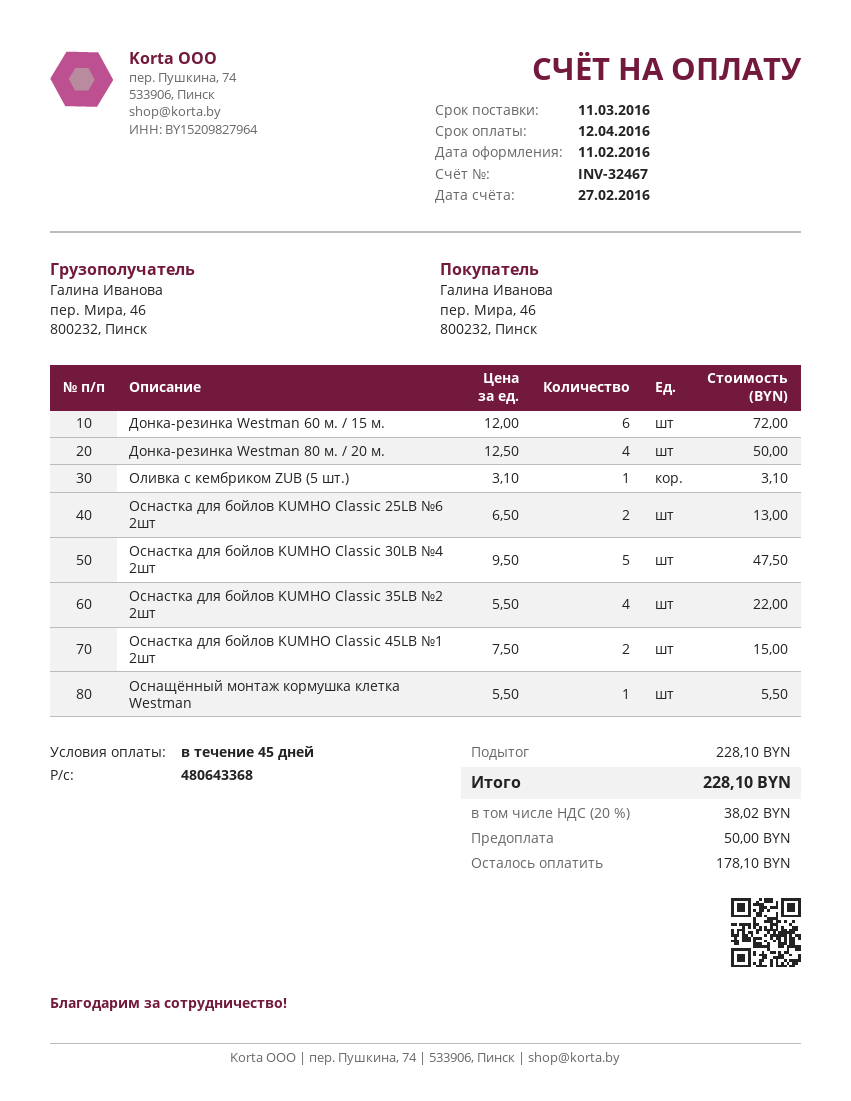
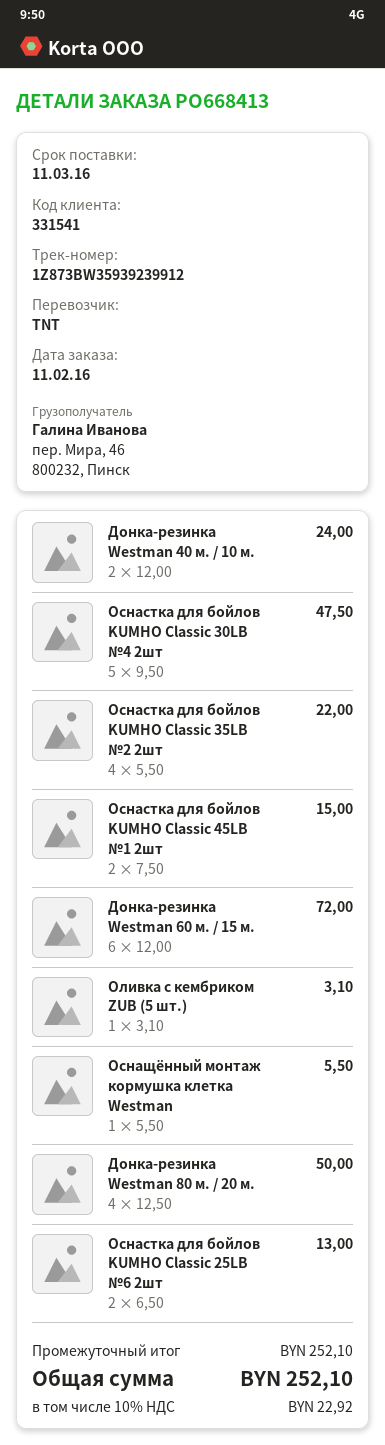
Донка-резинка Westman 40 м. / 10 м.: none -> 2 x 12.00 = 24.00
subtotal: 228.10 -> 252.10
tax: 20% = 38.02 -> 10% = 22.92
total: 228.10 -> 252.10

